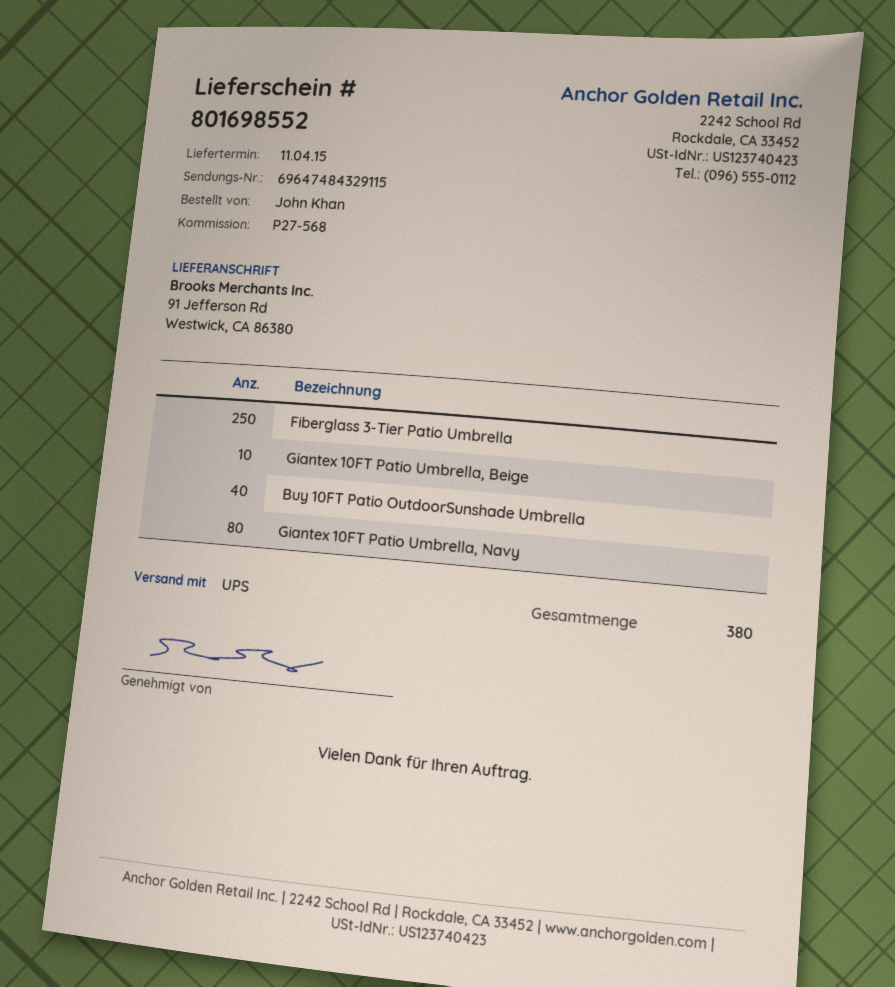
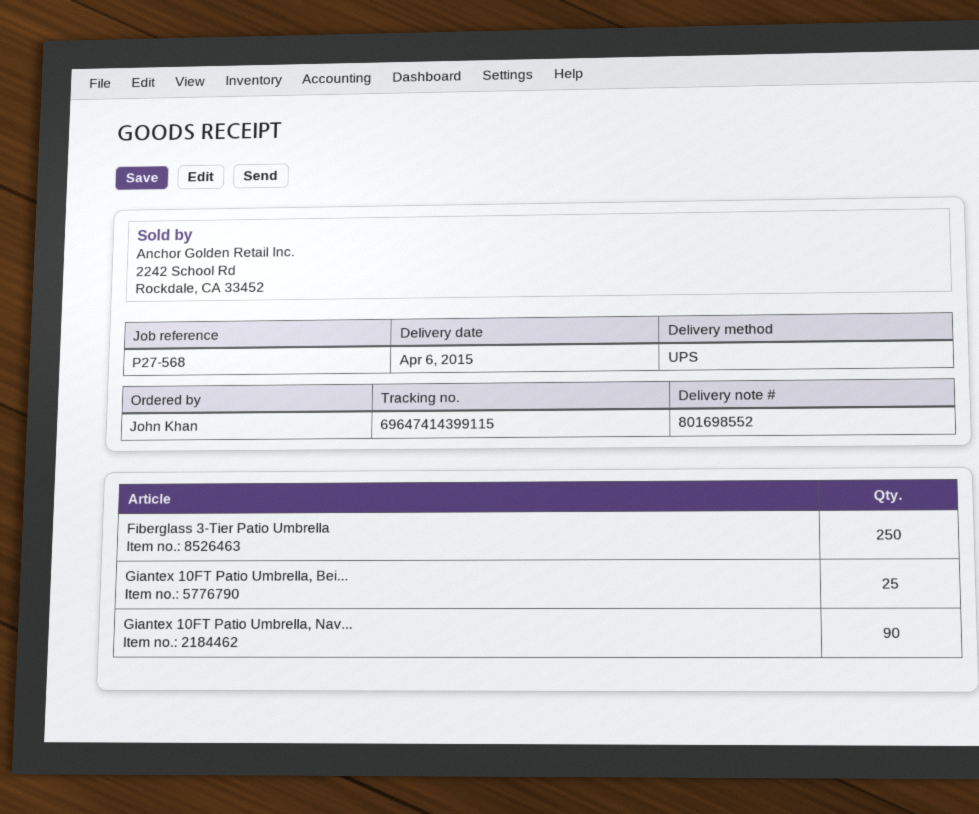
delivery date: 2015-04-11 -> 2015-04-06
tracking number: 69647484329115 -> 69647414399115
Giantex 10FT Patio Umbrella, Beige: 10 -> 25
Buy 10FT Patio OutdoorSunshade Umbrella: 40 -> none
Giantex 10FT Patio Umbrella, Navy: 80 -> 90

